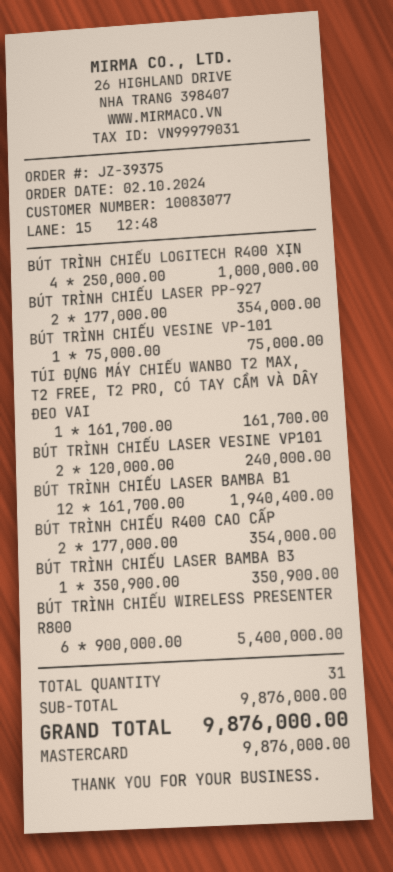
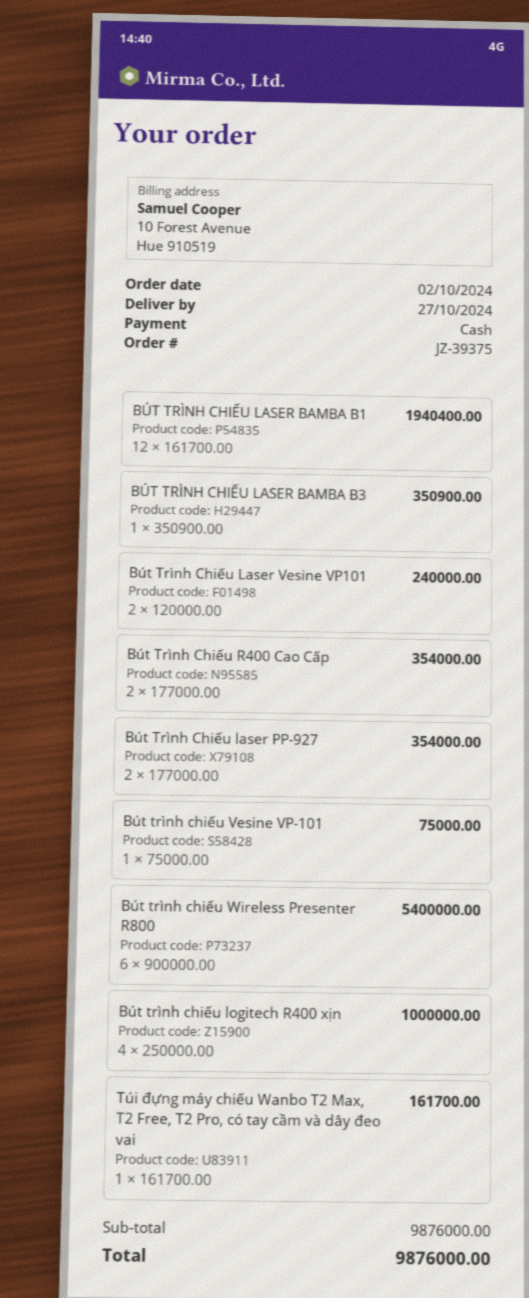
payment method: Mastercard -> cash

